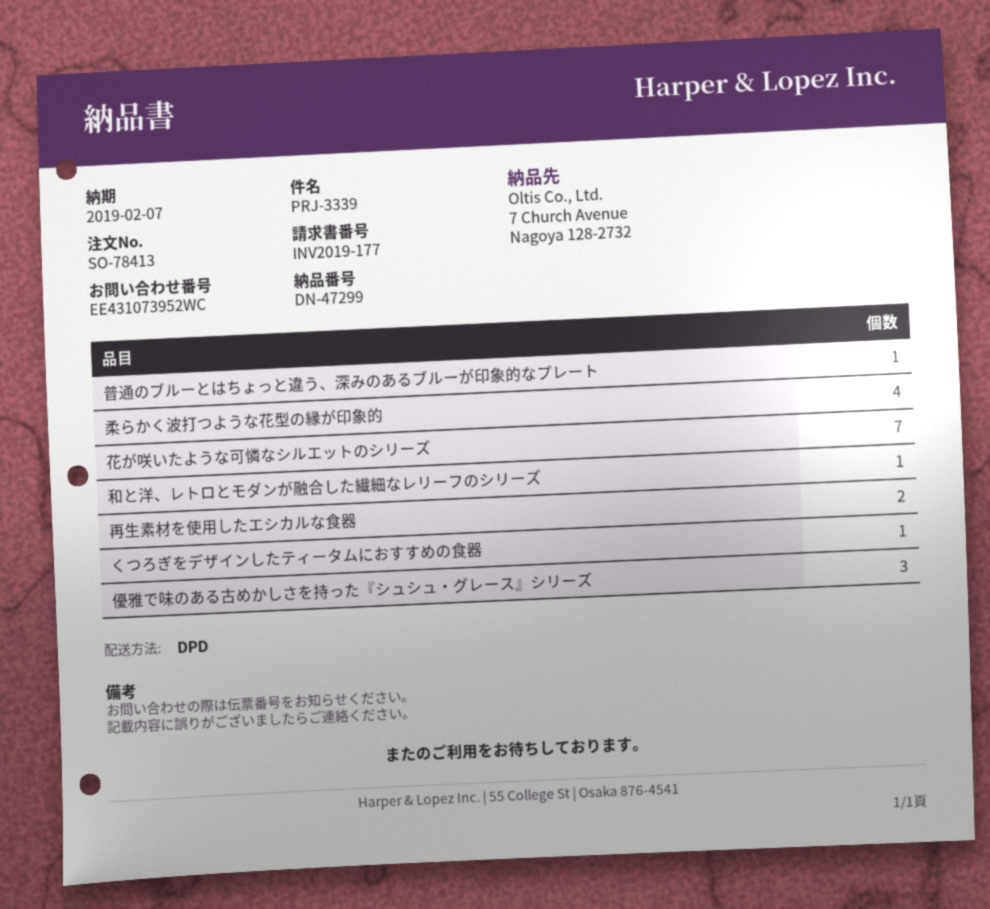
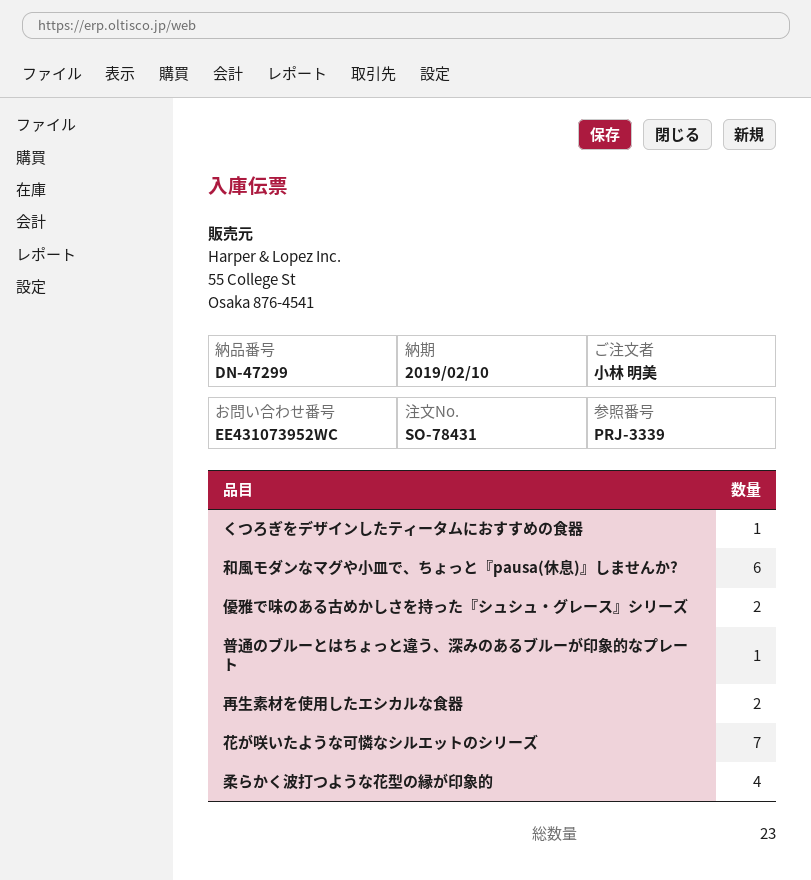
order number: SO-78413 -> SO-78431
delivery date: 2019-02-07 -> 2019-02-10
和と洋、レトロとモダンが融合した繊細なレリーフのシリーズ: 1 -> none
優雅で味のある古めかしさを持った『シュシュ・グレース』シリーズ: 3 -> 2
和風モダンなマグや小皿で、ちょっと『pausa(休息)』しませんか?: none -> 6

